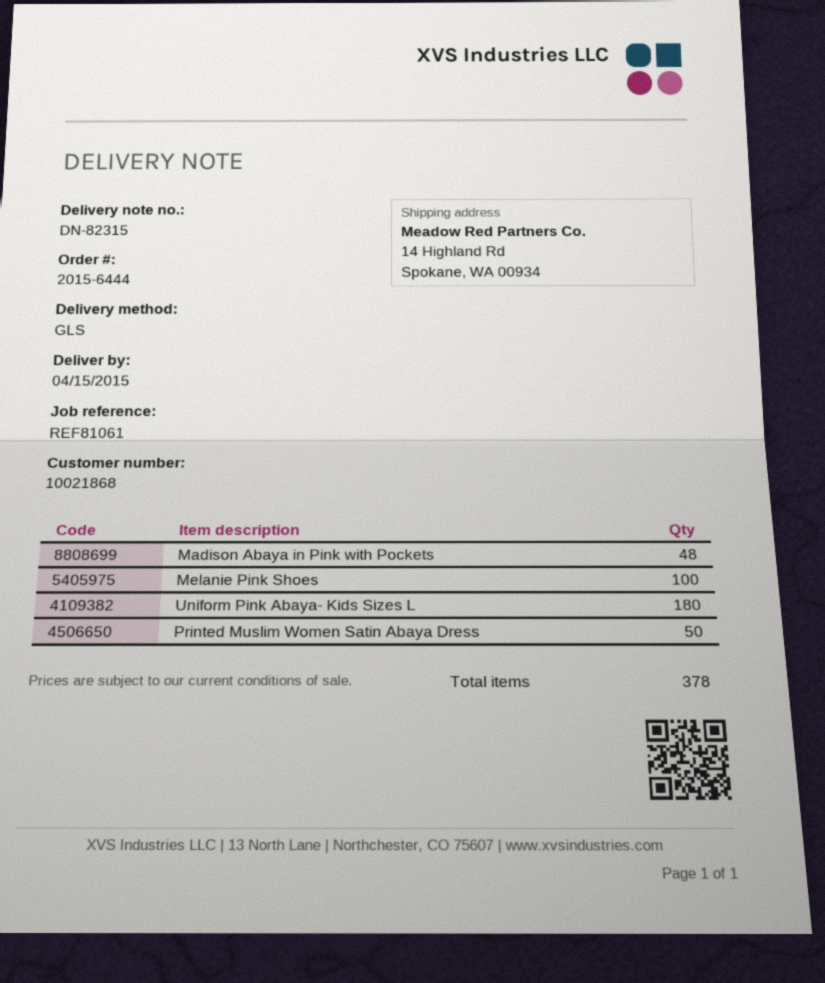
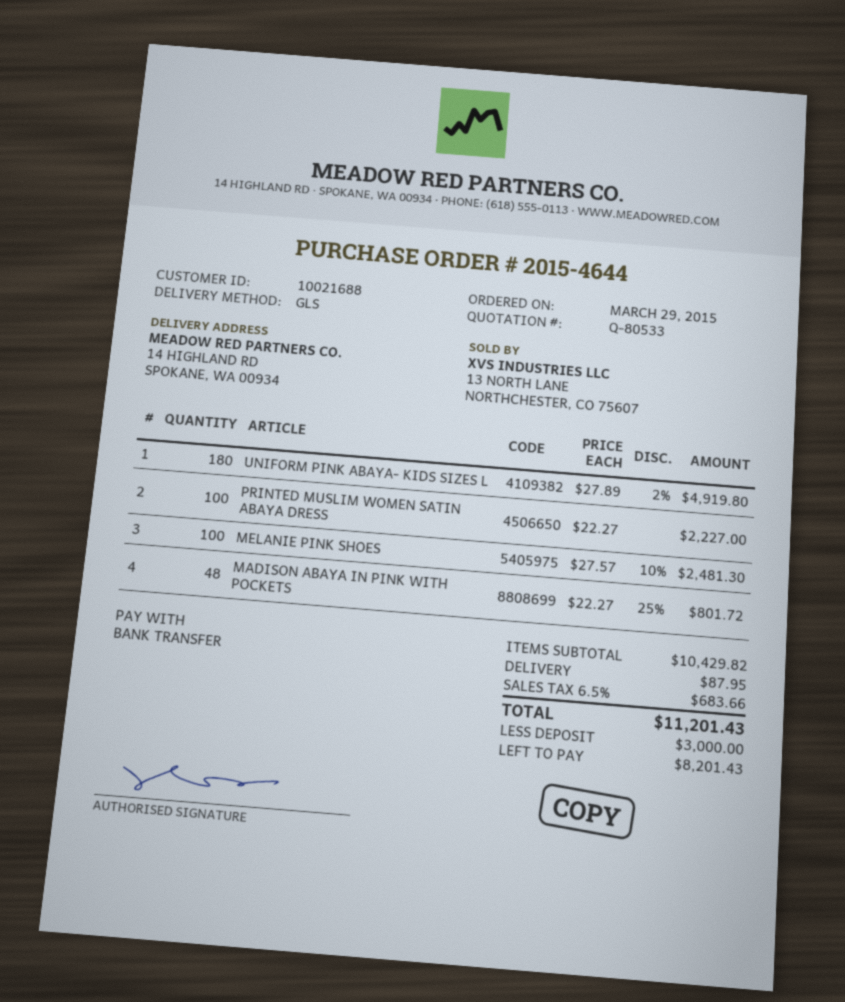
order number: 2015-6444 -> 2015-4644
customer number: 10021868 -> 10021688
Printed Muslim Women Satin Abaya Dress: 50 -> 100

